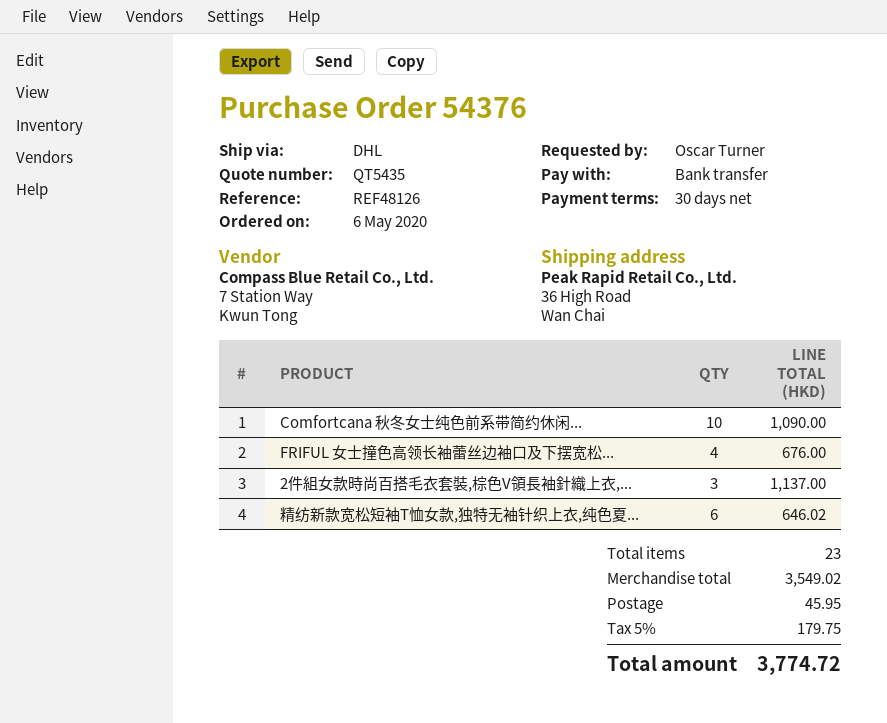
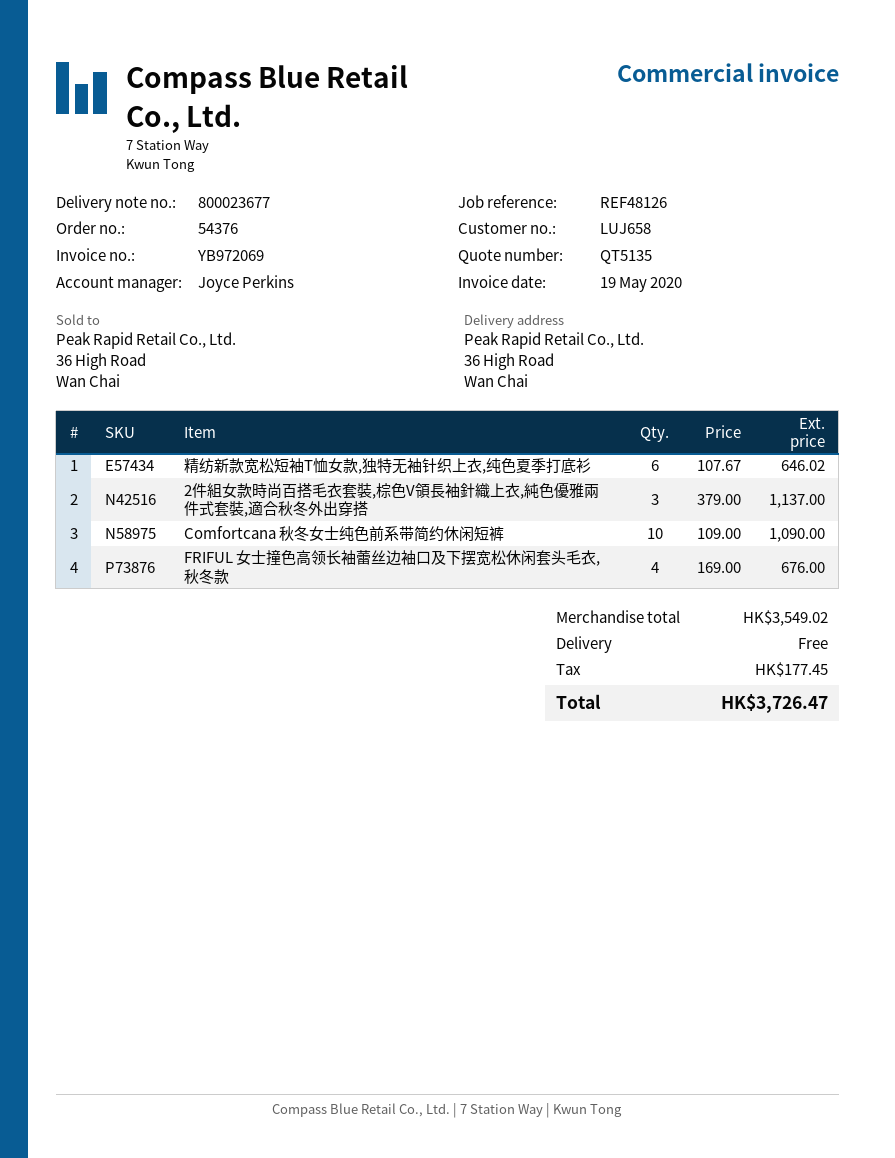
quote number: QT5435 -> QT5135
shipping: 45.95 -> 0.00
tax: 179.75 -> 177.45
total: 3774.72 -> 3726.47

